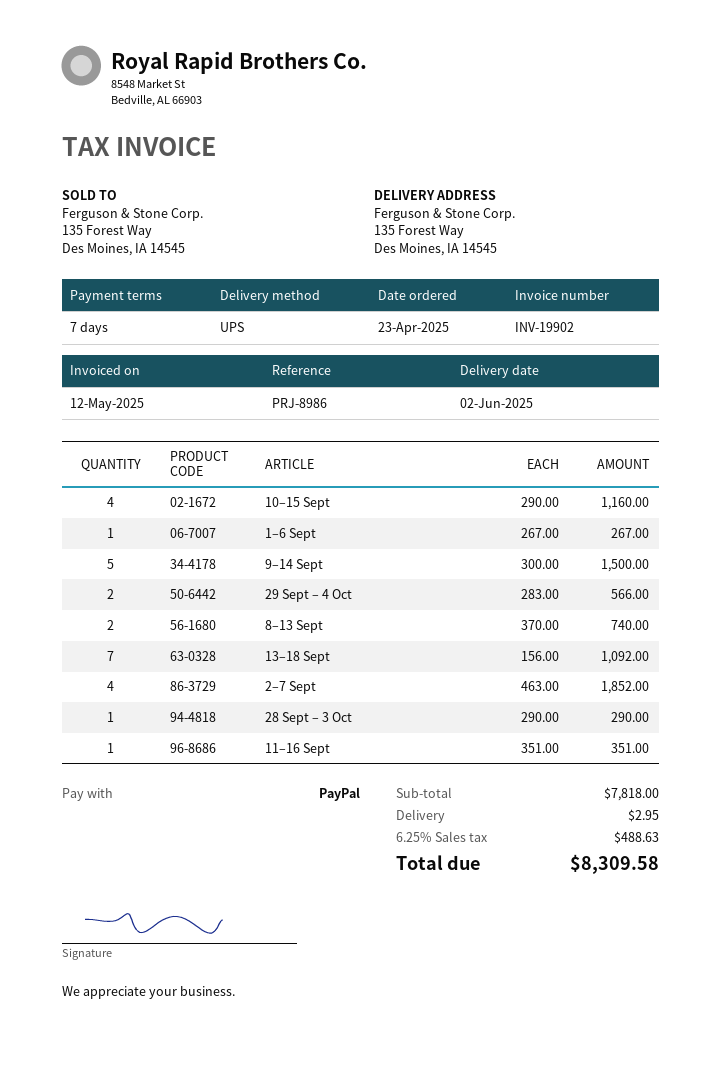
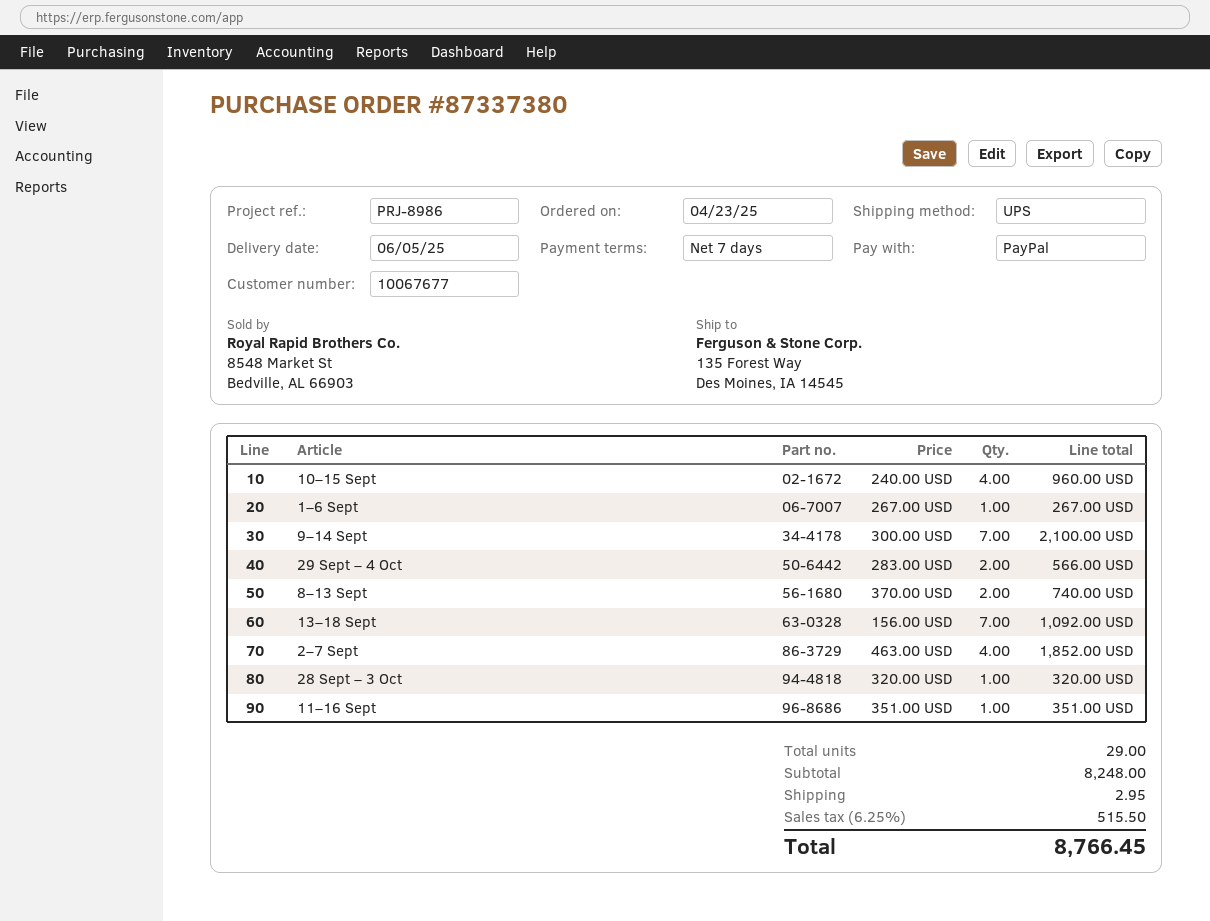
delivery date: 2025-06-02 -> 2025-06-05
10–15 Sept: 4 x 290.00 = 1160.00 -> 4 x 240.00 = 960.00
9–14 Sept: 5 x 300.00 = 1500.00 -> 7 x 300.00 = 2100.00
28 Sept – 3 Oct: 1 x 290.00 = 290.00 -> 1 x 320.00 = 320.00
subtotal: 7818.00 -> 8248.00
tax: 6.25% = 488.63 -> 6.25% = 515.50
total: 8309.58 -> 8766.45

